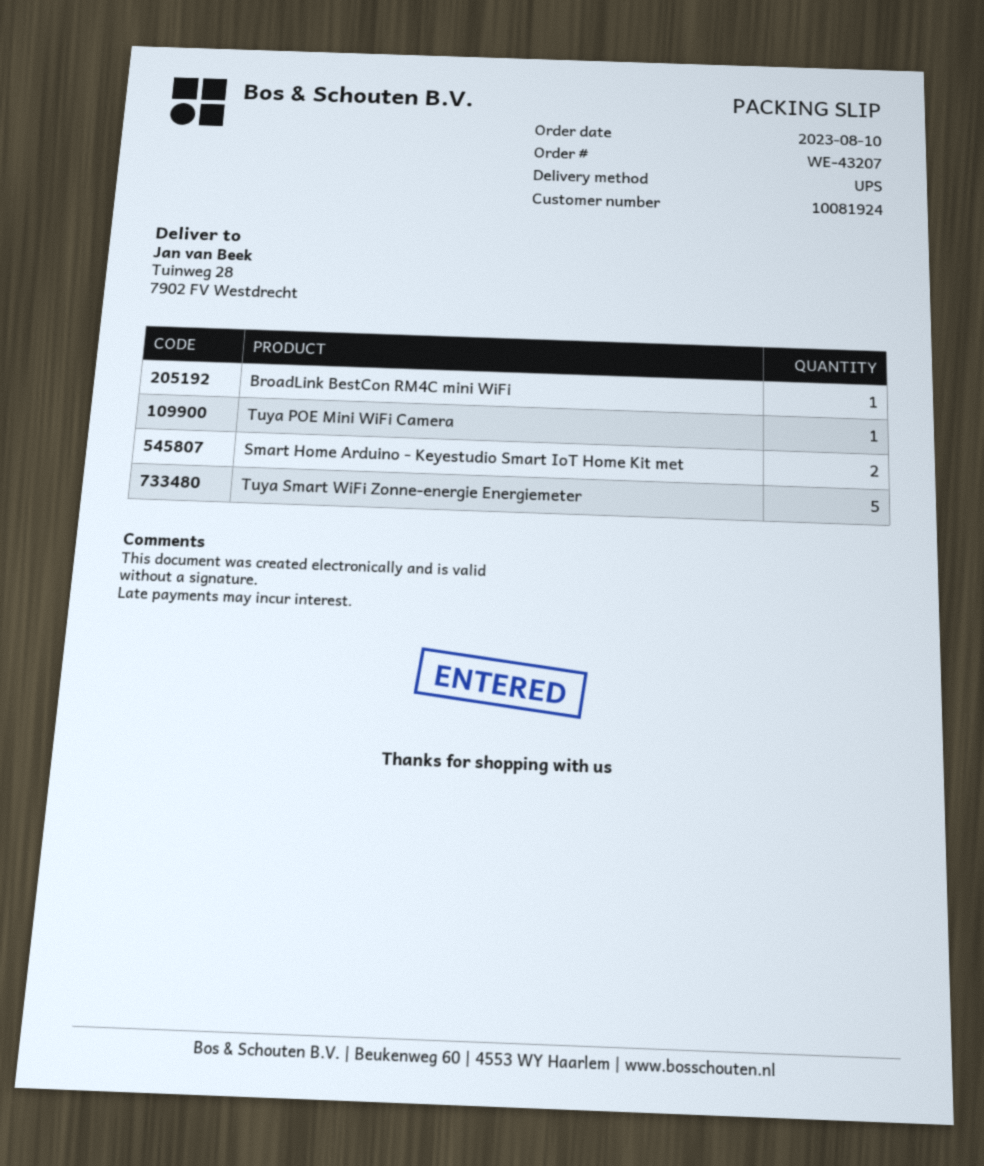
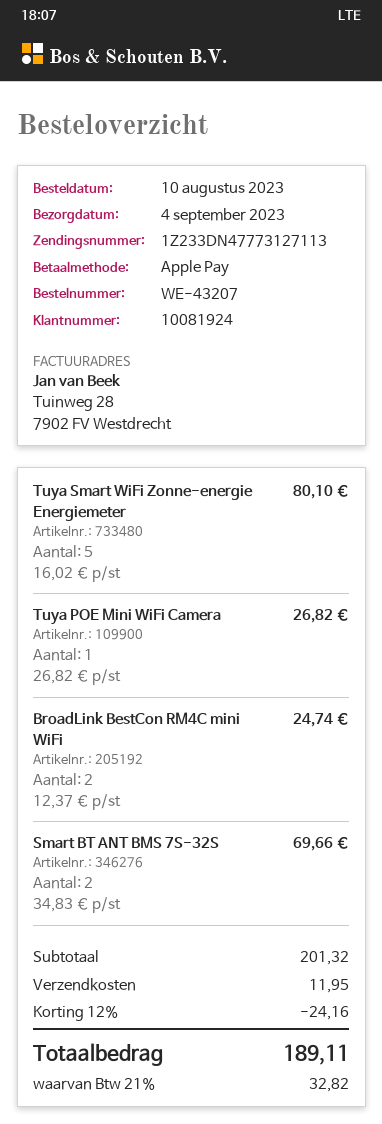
BroadLink BestCon RM4C mini WiFi: 1 -> 2
Smart Home Arduino - Keyestudio Smart IoT Home Kit met: 2 -> none
Smart BT ANT BMS 7S-32S: none -> 2

